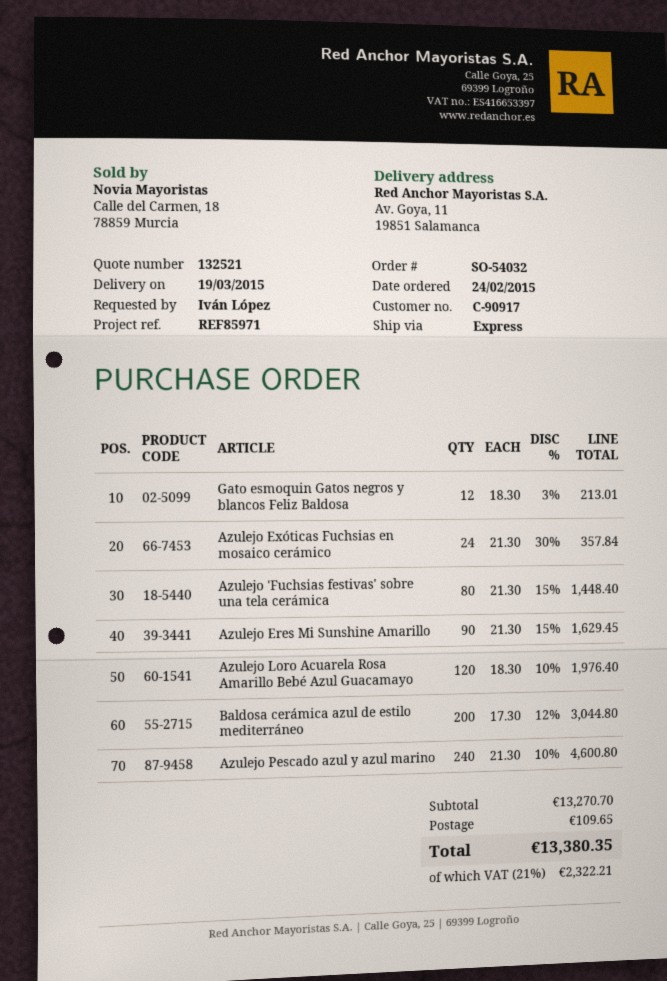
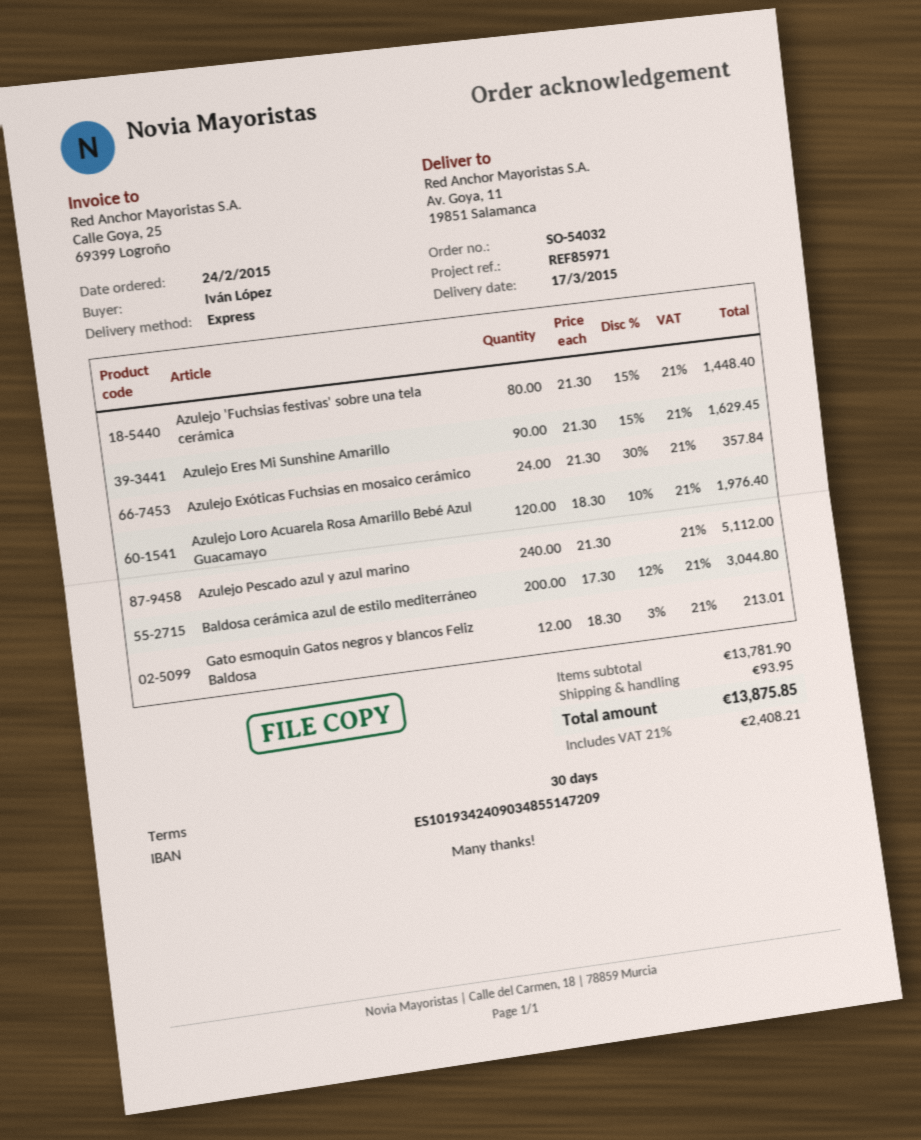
delivery date: 2015-03-19 -> 2015-03-17
Azulejo Pescado azul y azul marino: 240 x 21.30 - 10% = 4600.80 -> 240 x 21.30 = 5112.00
subtotal: 13270.70 -> 13781.90
shipping: 109.65 -> 93.95
tax: 21% = 2322.21 -> 21% = 2408.21
total: 13380.35 -> 13875.85

